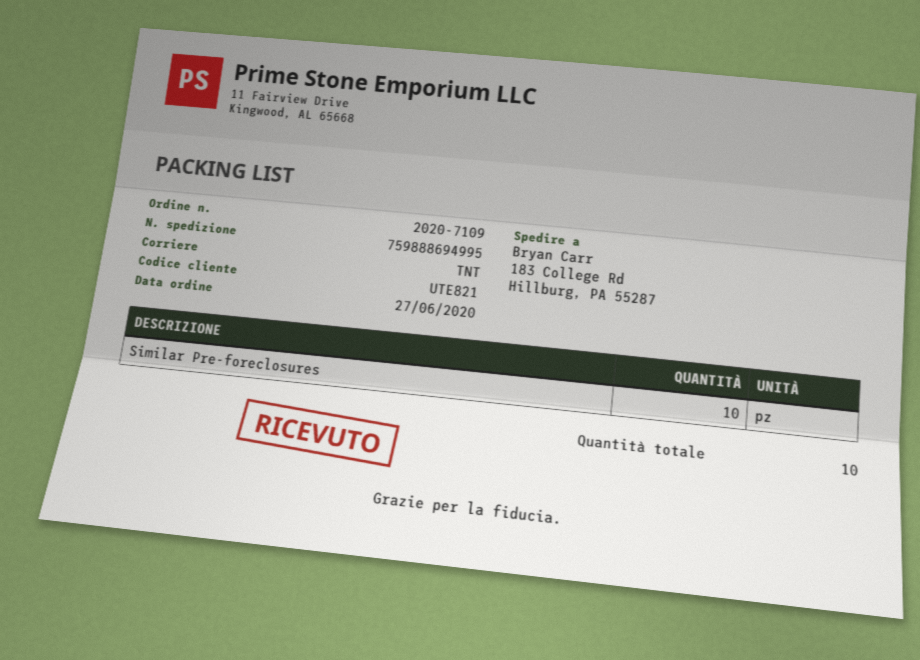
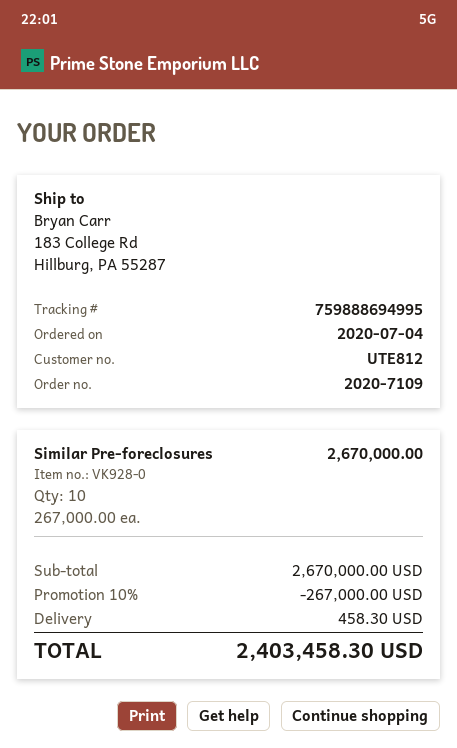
order date: 2020-06-27 -> 2020-07-04
customer number: UTE821 -> UTE812

